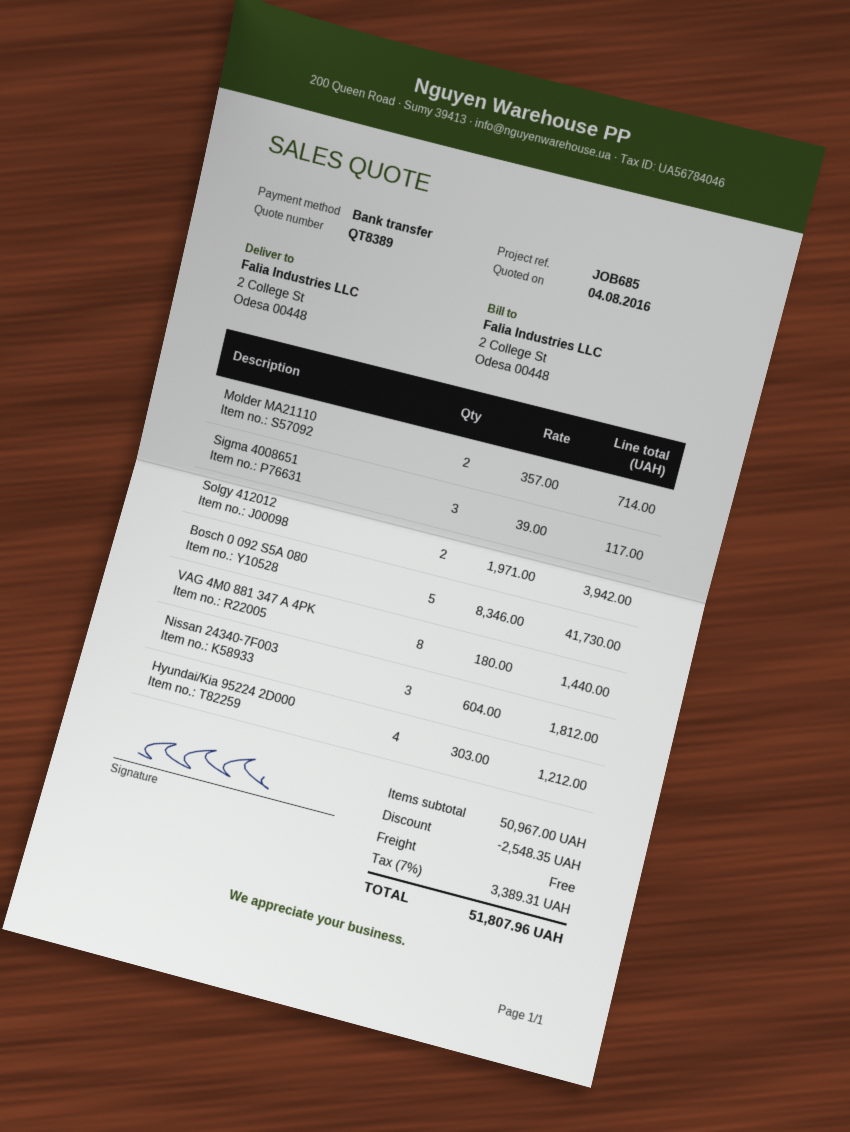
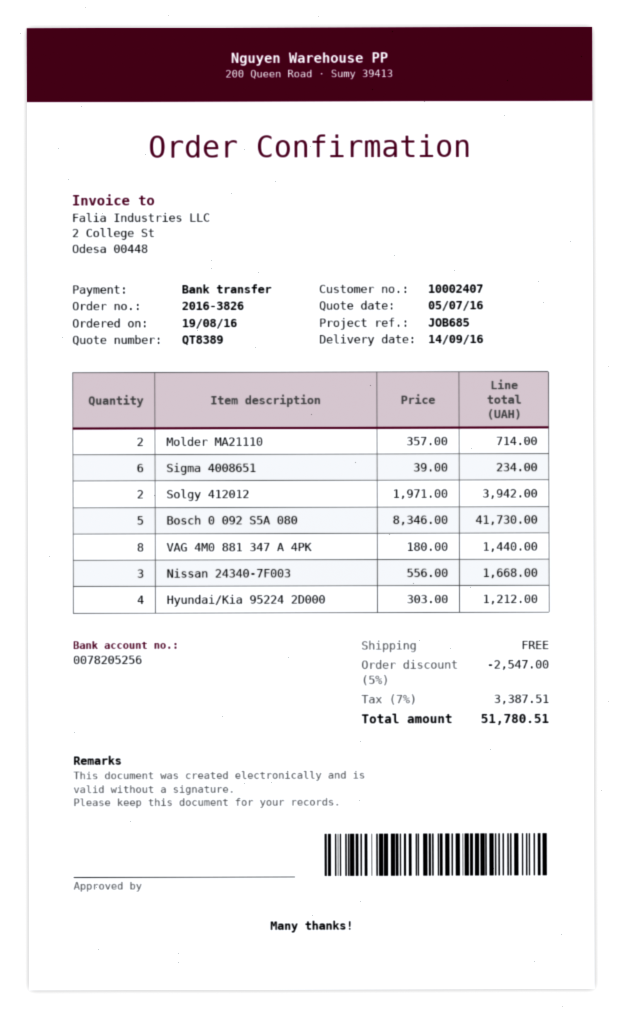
quote date: 2016-08-04 -> 2016-07-05
Sigma 4008651: 3 x 39.00 = 117.00 -> 6 x 39.00 = 234.00
Nissan 24340-7F003: 3 x 604.00 = 1812.00 -> 3 x 556.00 = 1668.00
discount: 2548.35 -> 2547.00
tax: 7% = 3389.31 -> 7% = 3387.51
total: 51807.96 -> 51780.51

